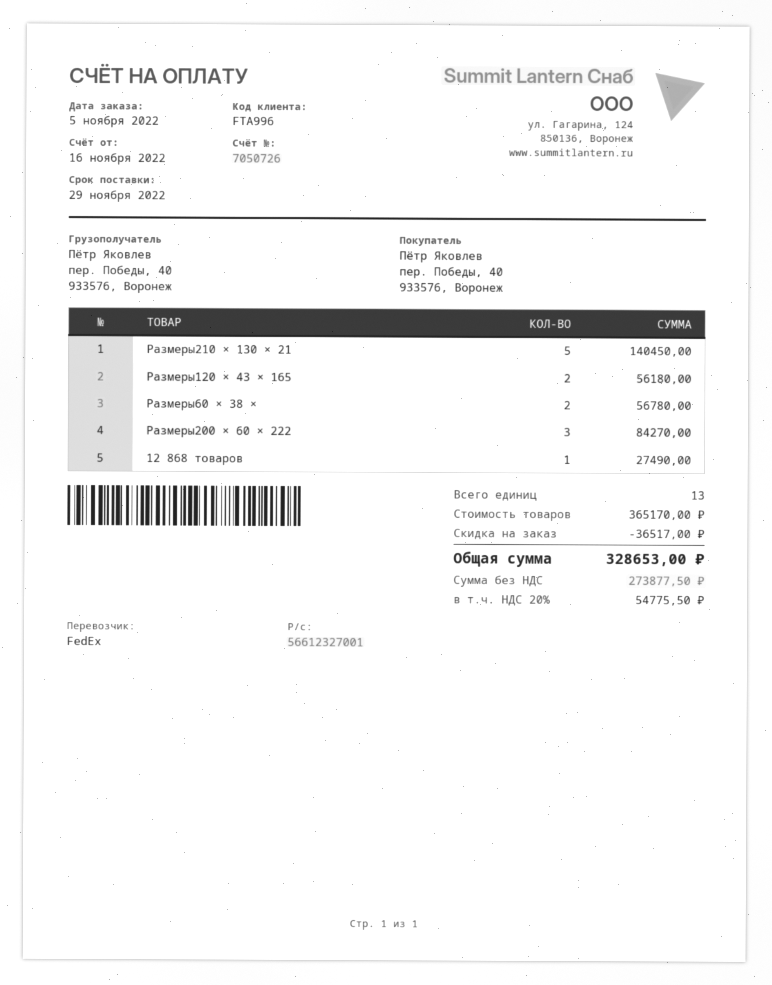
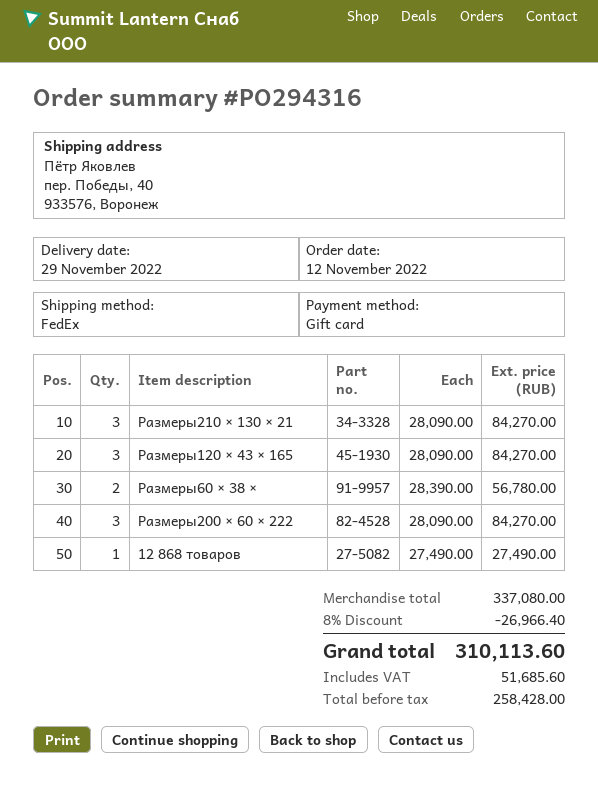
order date: 2022-11-05 -> 2022-11-12
Размеры210 × 130 × 21: 5 for 140450.00 -> 3 for 84270.00
Размеры120 × 43 × 165: 2 for 56180.00 -> 3 for 84270.00
subtotal: 365170.00 -> 337080.00
discount: 36517.00 -> 26966.40
net: 273877.50 -> 258428.00
tax: 54775.50 -> 51685.60
total: 328653.00 -> 310113.60

